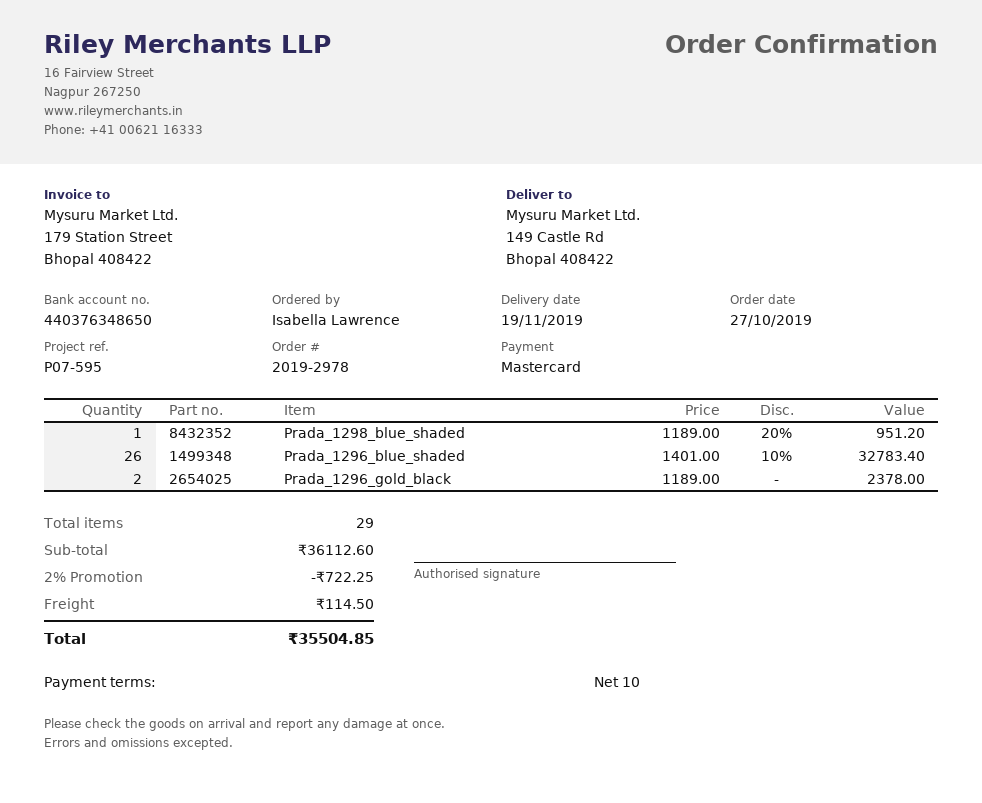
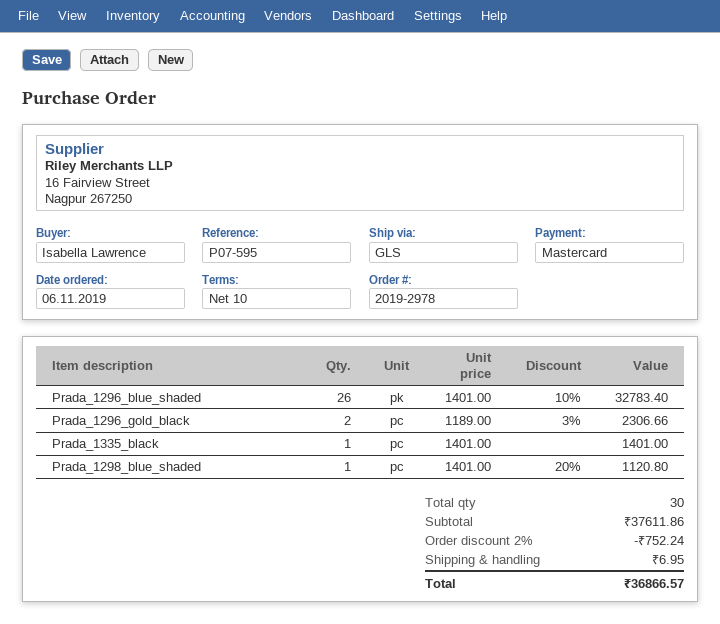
order date: 2019-10-27 -> 2019-11-06
Prada_1298_blue_shaded: 1 x 1189.00 - 20% = 951.20 -> 1 x 1401.00 - 20% = 1120.80
Prada_1296_gold_black: 2 x 1189.00 = 2378.00 -> 2 x 1189.00 - 3% = 2306.66
Prada_1335_black: none -> 1 x 1401.00 = 1401.00
total quantity: 29 -> 30
subtotal: 36112.60 -> 37611.86
discount: 2% = 722.25 -> 2% = 752.24
shipping: 114.50 -> 6.95
total: 35504.85 -> 36866.57

